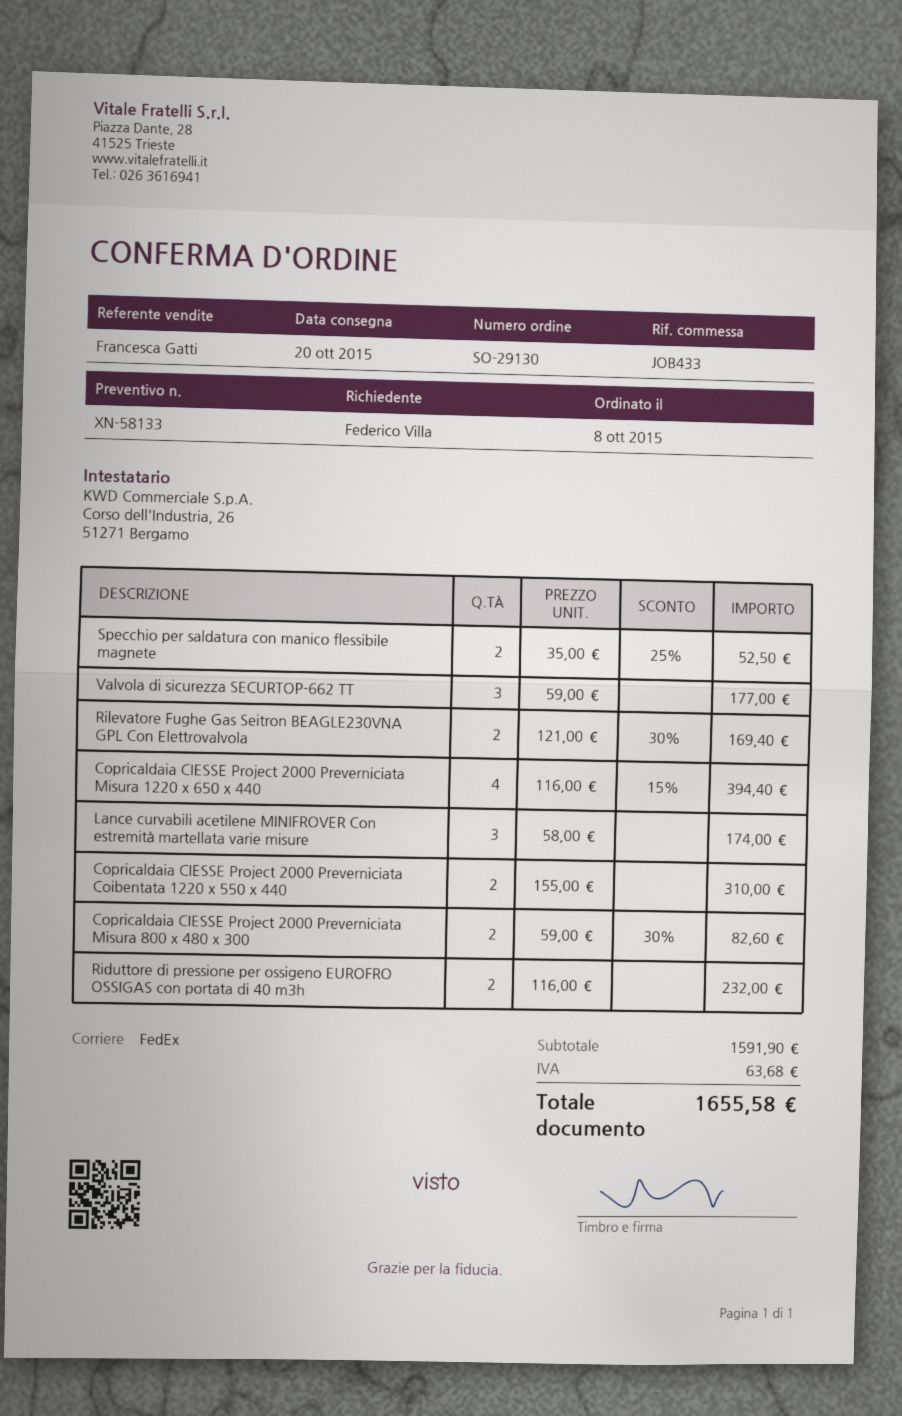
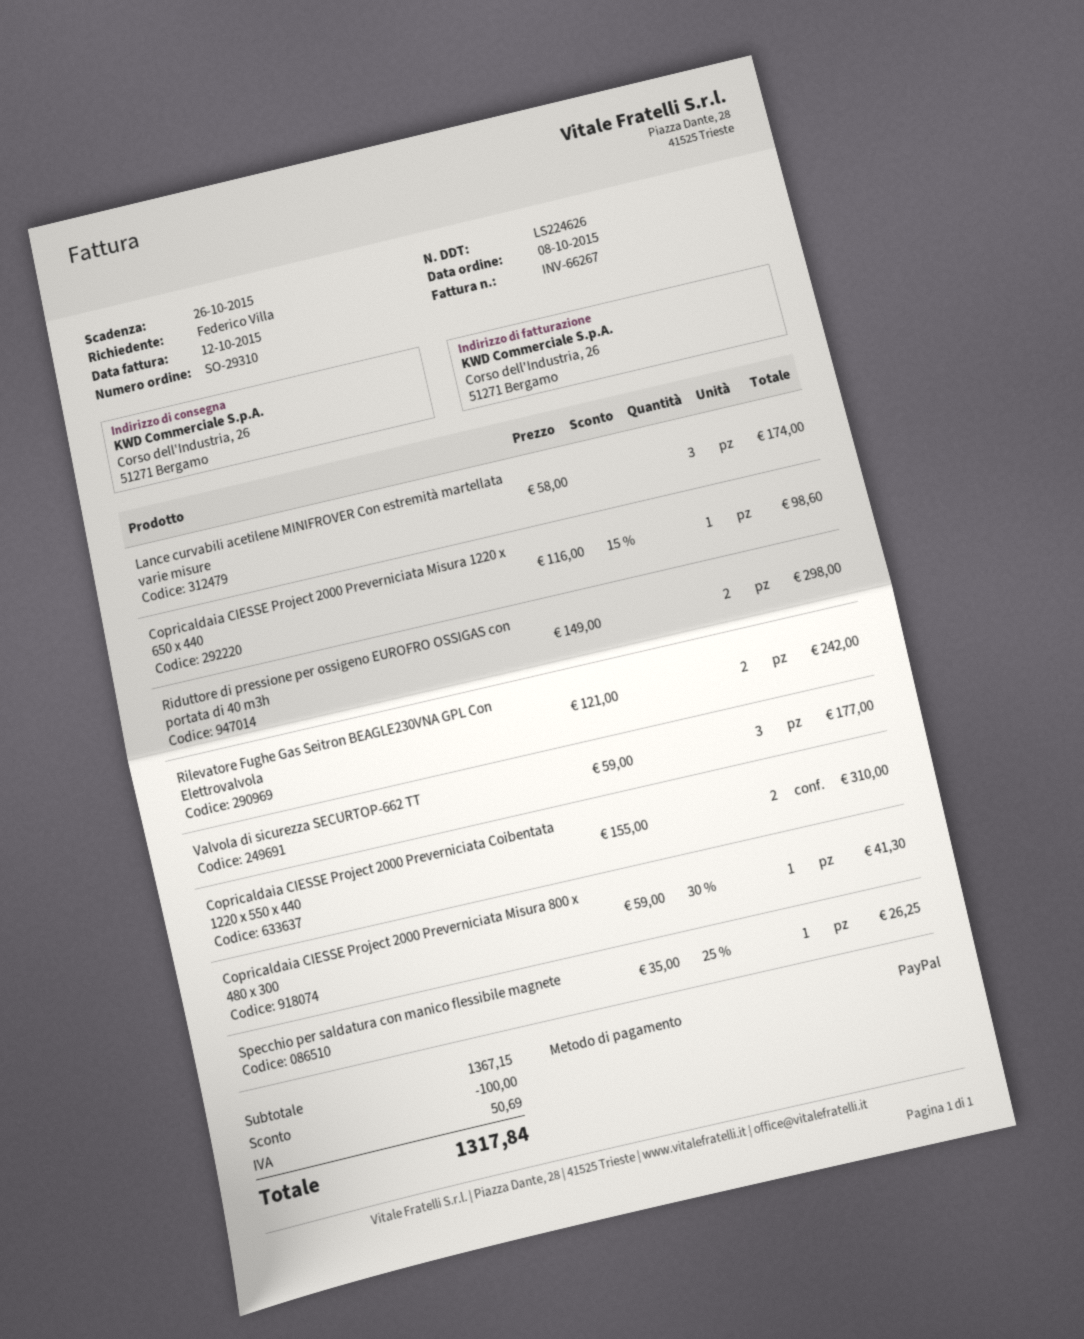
order number: SO-29130 -> SO-29310
Specchio per saldatura con manico flessibile magnete: 2 x 35.00 - 25% = 52.50 -> 1 x 35.00 - 25% = 26.25
Rilevatore Fughe Gas Seitron BEAGLE230VNA GPL Con Elettrovalvola: 2 x 121.00 - 30% = 169.40 -> 2 x 121.00 = 242.00
Copricaldaia CIESSE Project 2000 Preverniciata Misura 1220 x 650 x 440: 4 x 116.00 - 15% = 394.40 -> 1 x 116.00 - 15% = 98.60
Copricaldaia CIESSE Project 2000 Preverniciata Misura 800 x 480 x 300: 2 x 59.00 - 30% = 82.60 -> 1 x 59.00 - 30% = 41.30
Riduttore di pressione per ossigeno EUROFRO OSSIGAS con portata di 40 m3h: 2 x 116.00 = 232.00 -> 2 x 149.00 = 298.00
subtotal: 1591.90 -> 1367.15
discount: none -> 100.00
tax: 63.68 -> 50.69
total: 1655.58 -> 1317.84

